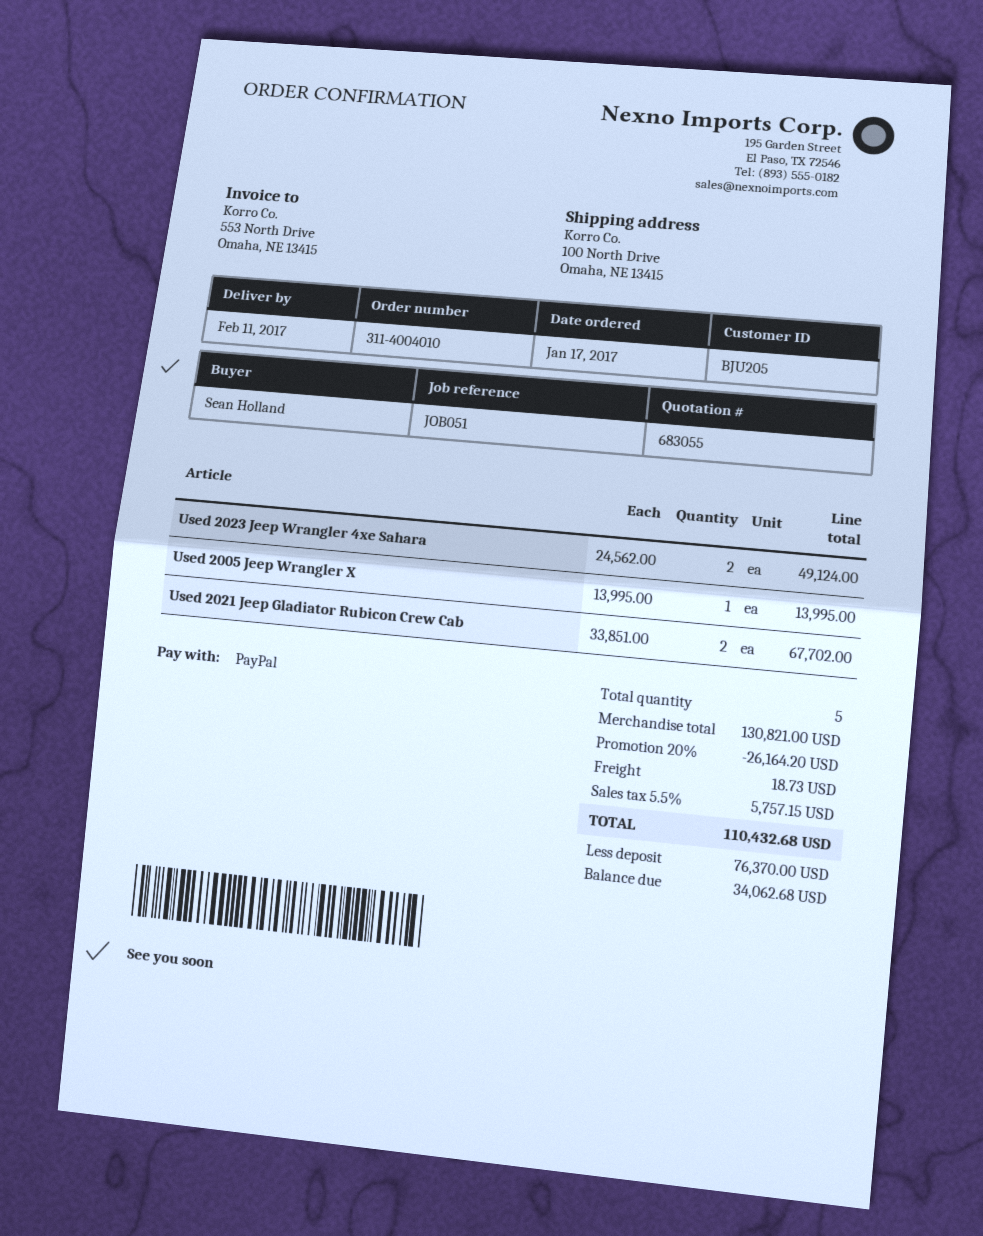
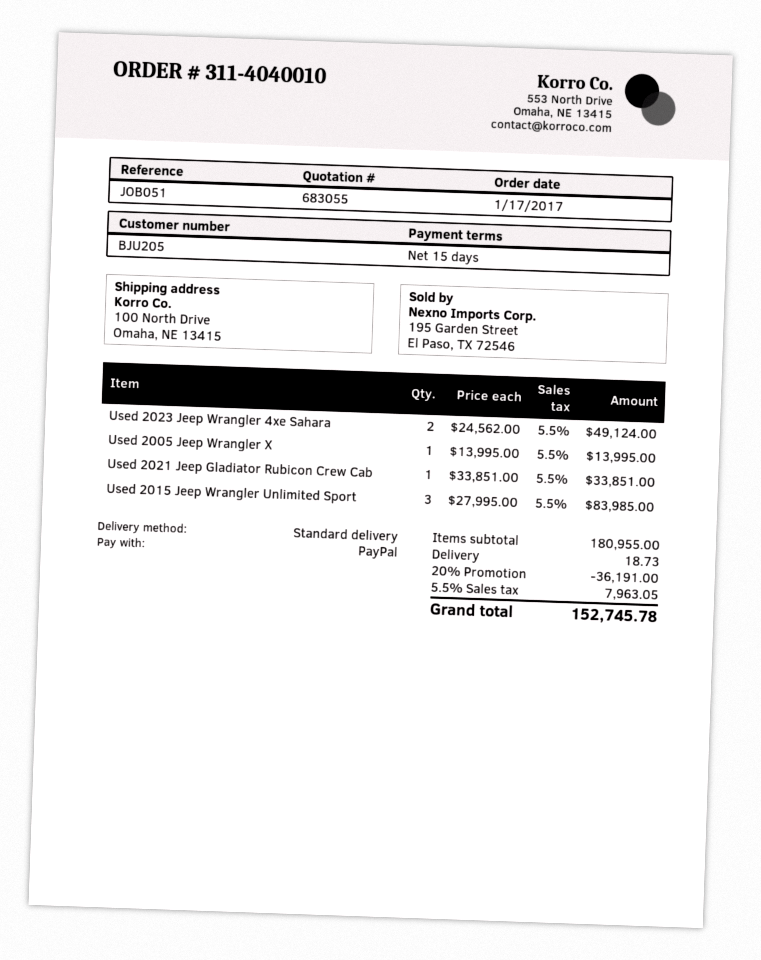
order number: 311-4004010 -> 311-4040010
Used 2021 Jeep Gladiator Rubicon Crew Cab: 2 x 33851.00 = 67702.00 -> 1 x 33851.00 = 33851.00
Used 2015 Jeep Wrangler Unlimited Sport: none -> 3 x 27995.00 = 83985.00
subtotal: 130821.00 -> 180955.00
discount: 20% = 26164.20 -> 20% = 36191.00
tax: 5.5% = 5757.15 -> 5.5% = 7963.05
total: 110432.68 -> 152745.78

